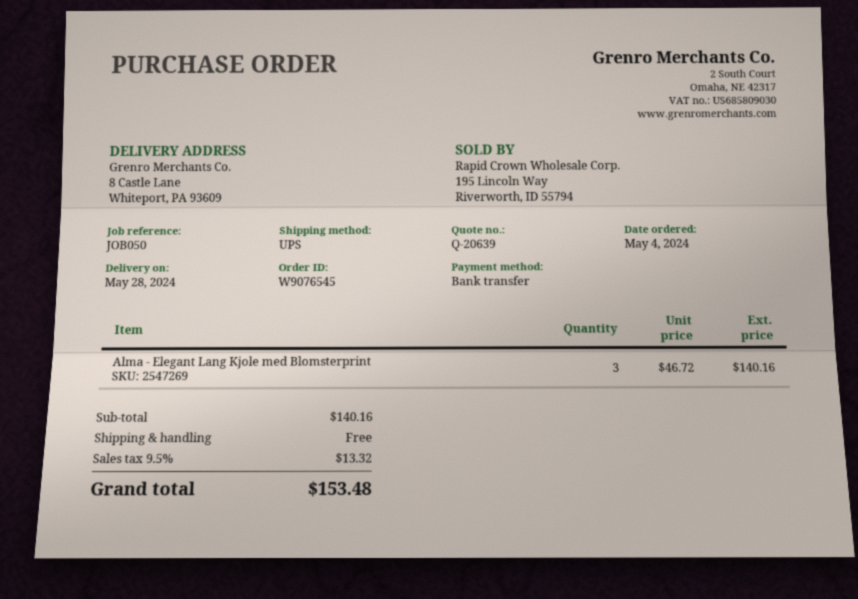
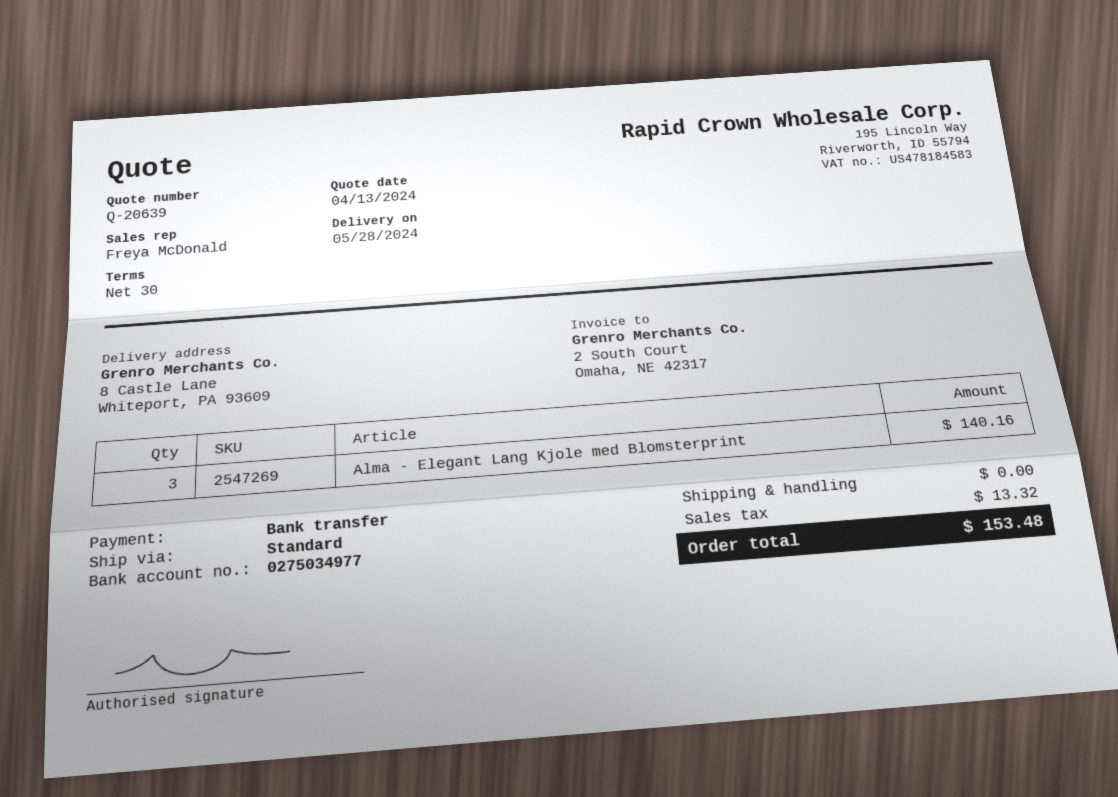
shipping method: UPS -> standard

